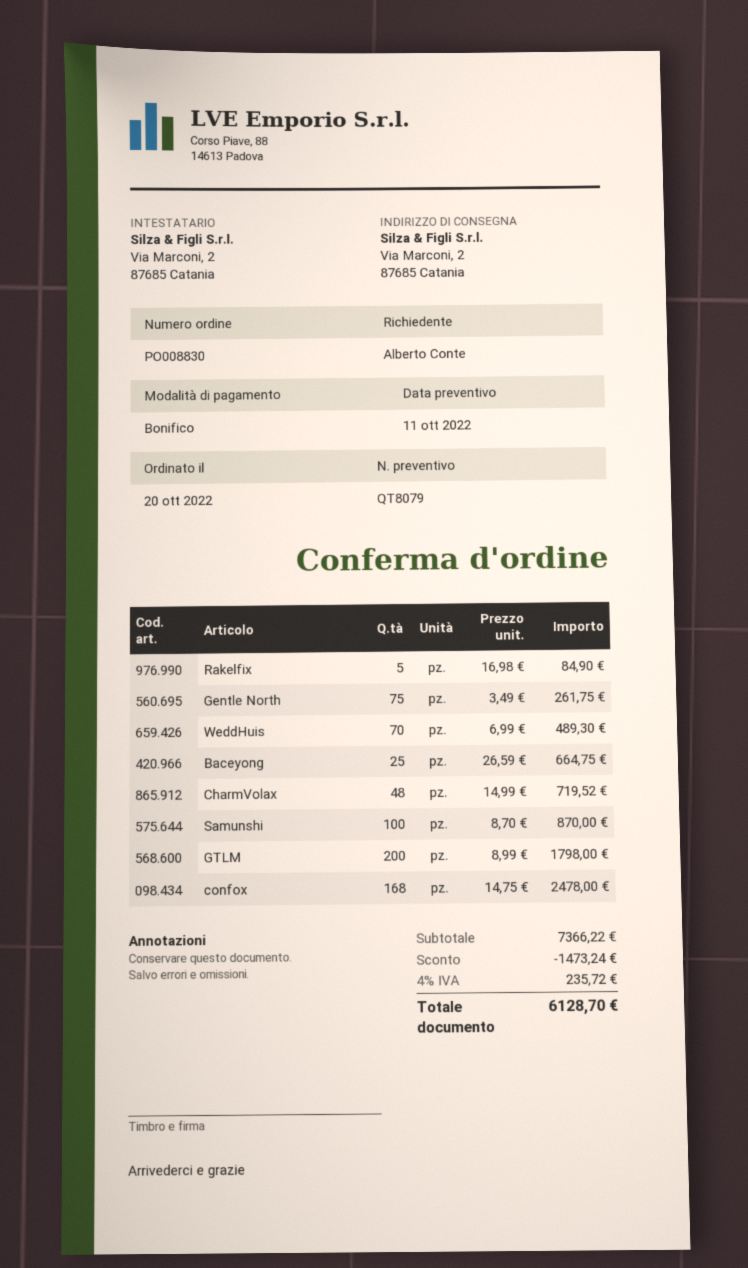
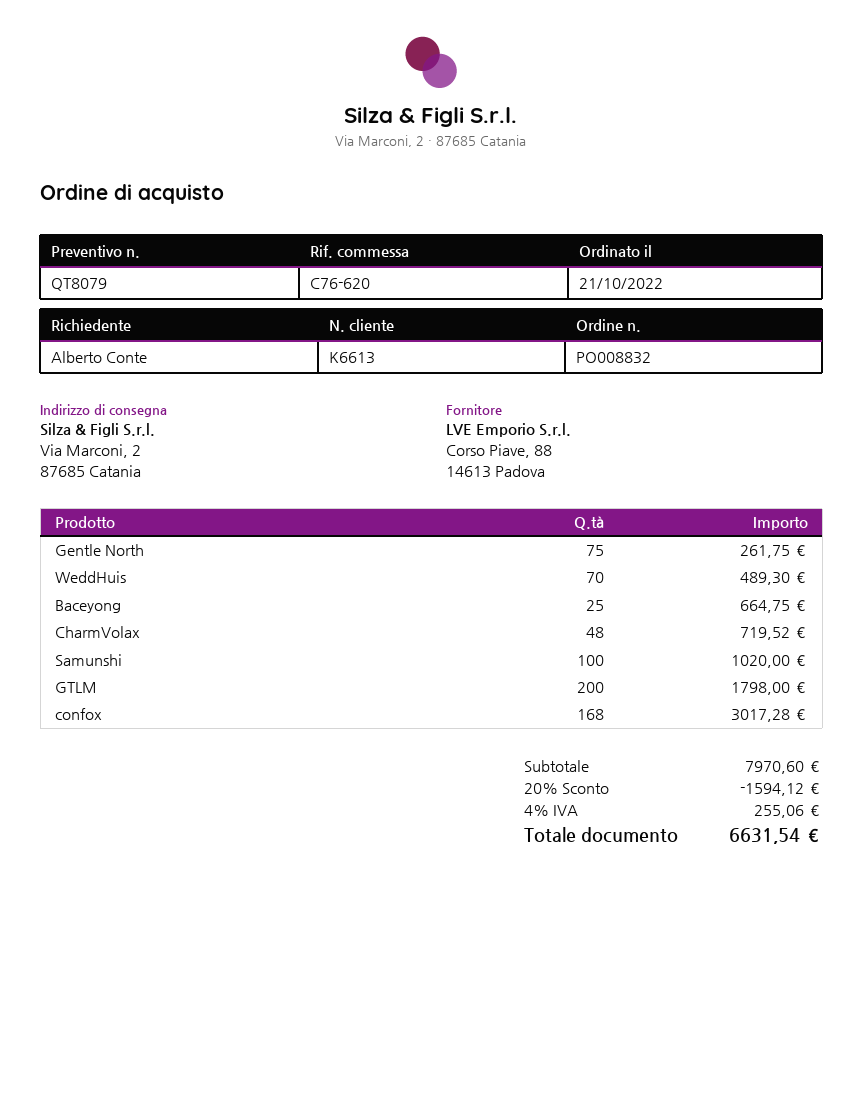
order number: PO008830 -> PO008832
order date: 2022-10-20 -> 2022-10-21
Rakelfix: 5 for 84.90 -> none
Samunshi: 100 for 870.00 -> 100 for 1020.00
confox: 168 for 2478.00 -> 168 for 3017.28
subtotal: 7366.22 -> 7970.60
discount: 1473.24 -> 1594.12
tax: 4% = 235.72 -> 4% = 255.06
total: 6128.70 -> 6631.54

